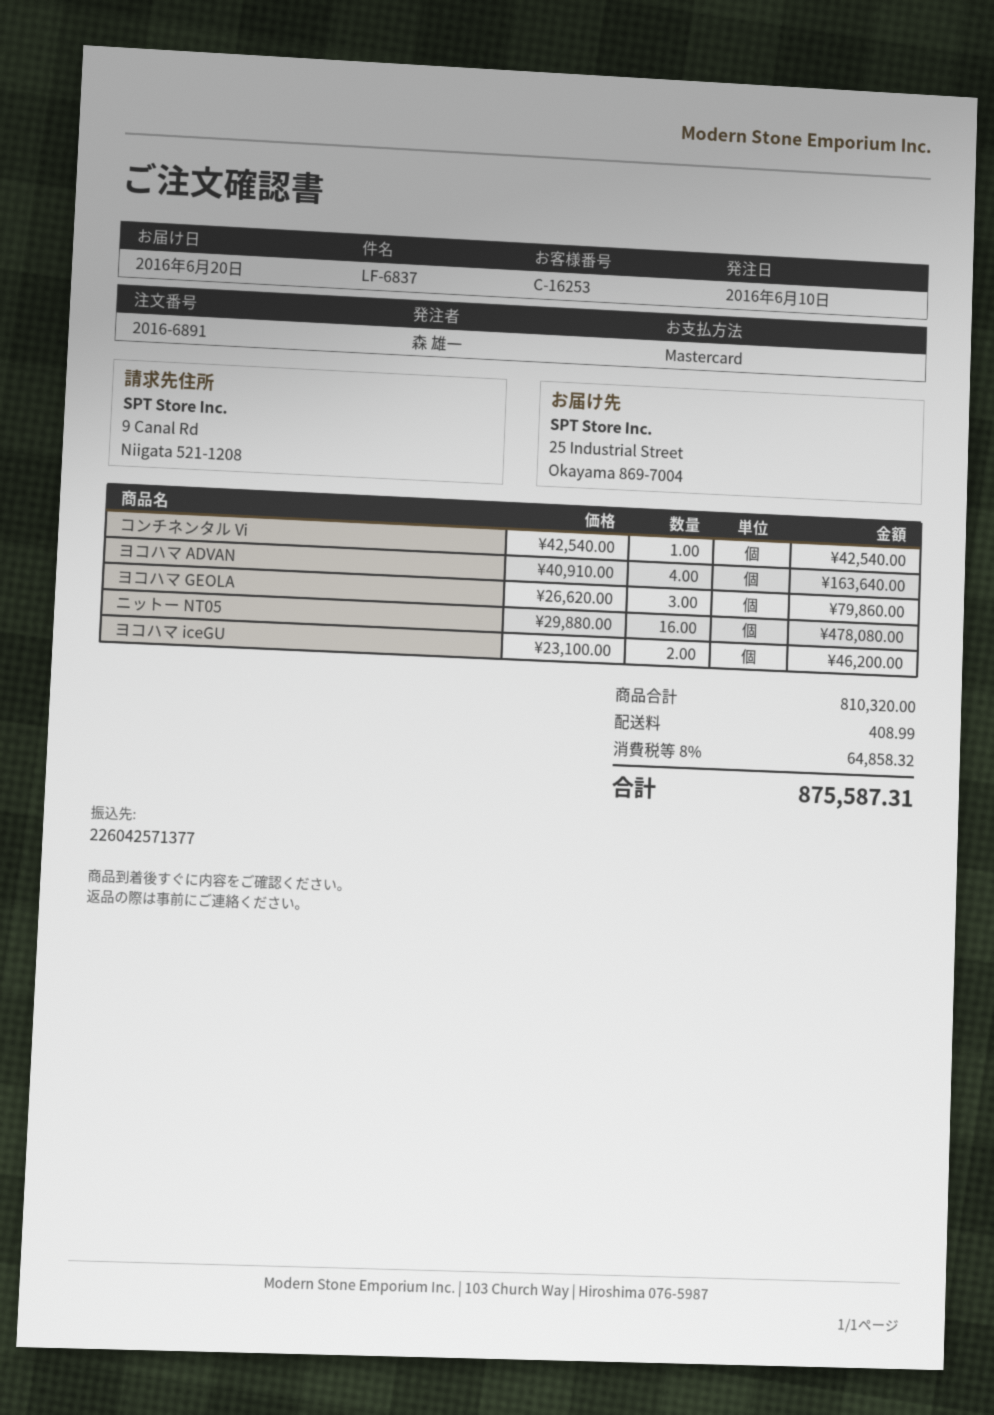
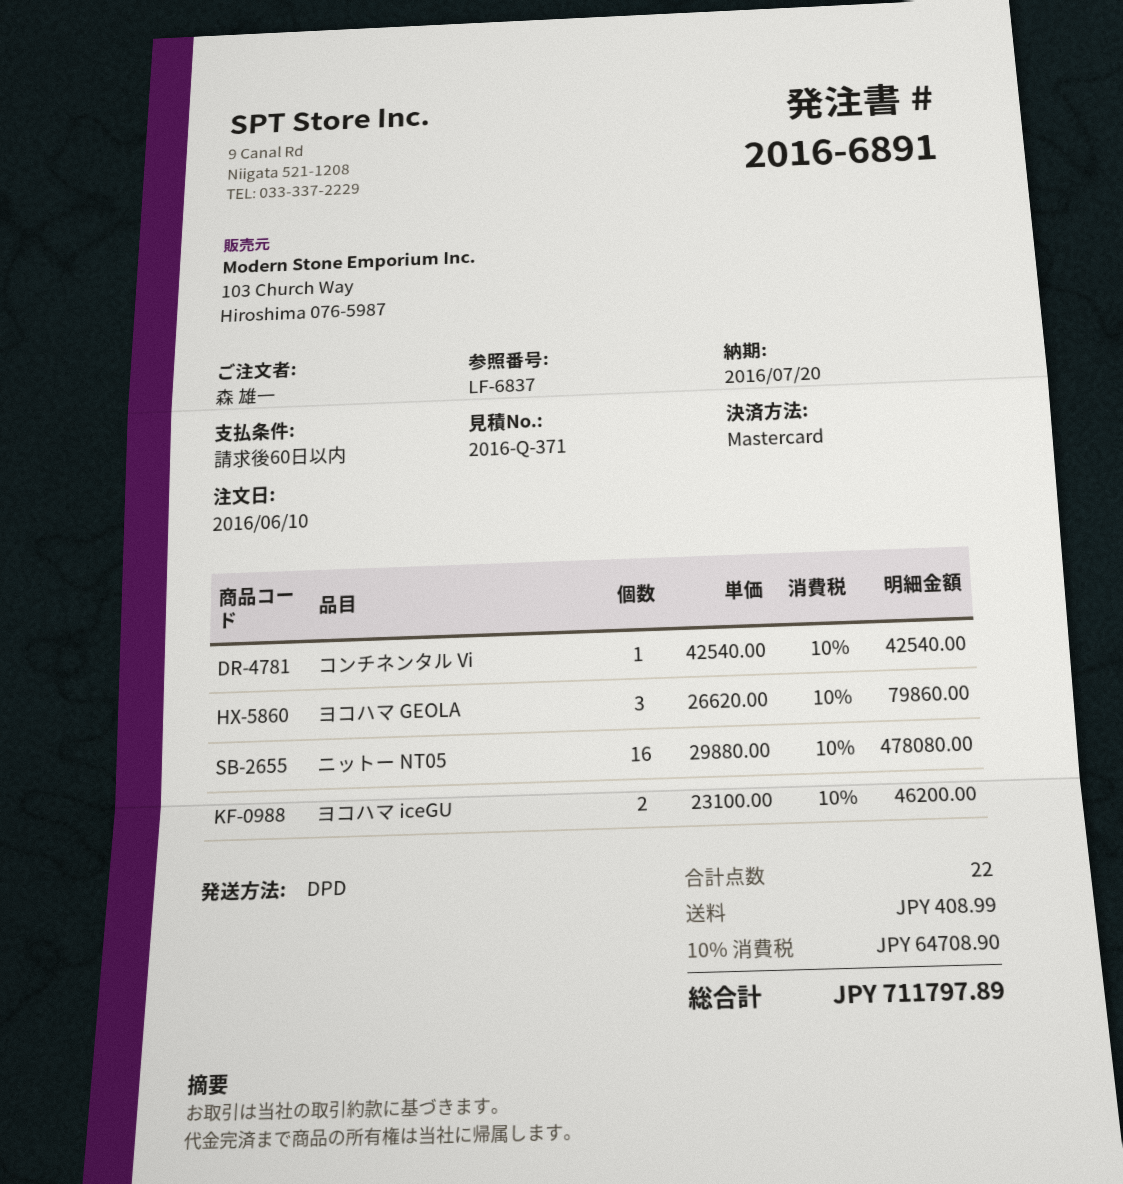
delivery date: 2016-06-20 -> 2016-07-20
ヨコハマ ADVAN: 4 x 40910.00 = 163640.00 -> none
tax: 8% = 64858.32 -> 10% = 64708.90
total: 875587.31 -> 711797.89

